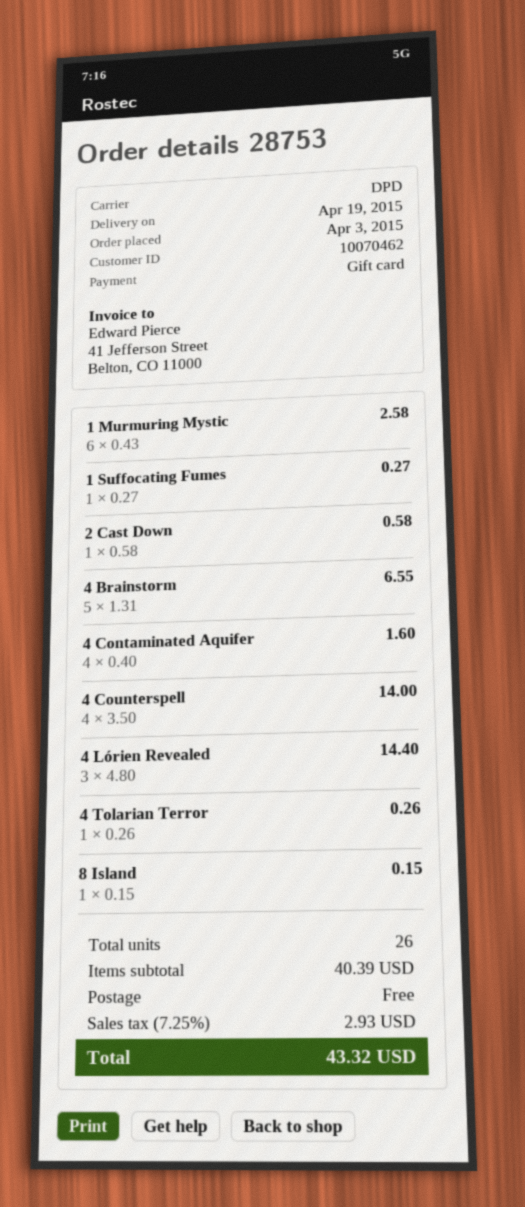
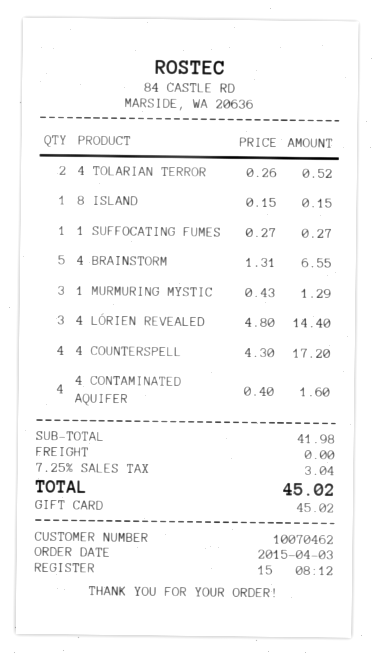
1 Murmuring Mystic: 6 x 0.43 = 2.58 -> 3 x 0.43 = 1.29
2 Cast Down: 1 x 0.58 = 0.58 -> none
4 Counterspell: 4 x 3.50 = 14.00 -> 4 x 4.30 = 17.20
4 Tolarian Terror: 1 x 0.26 = 0.26 -> 2 x 0.26 = 0.52
subtotal: 40.39 -> 41.98
tax: 7.25% = 2.93 -> 7.25% = 3.04
total: 43.32 -> 45.02

